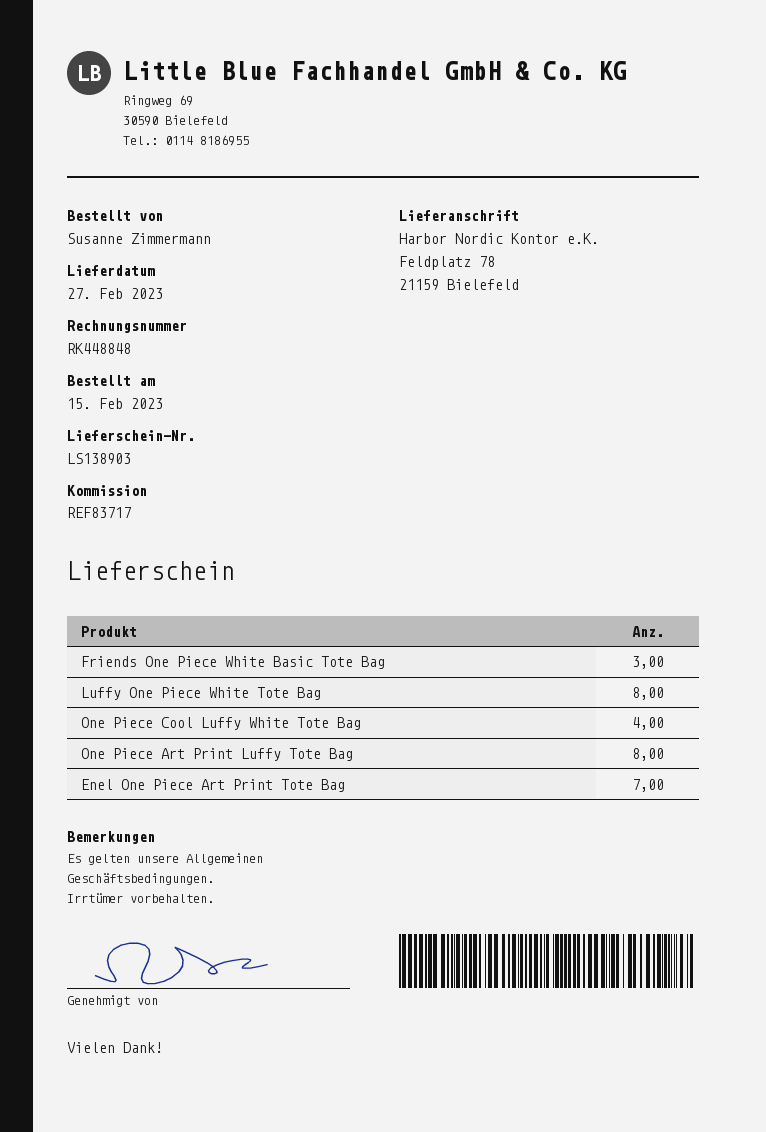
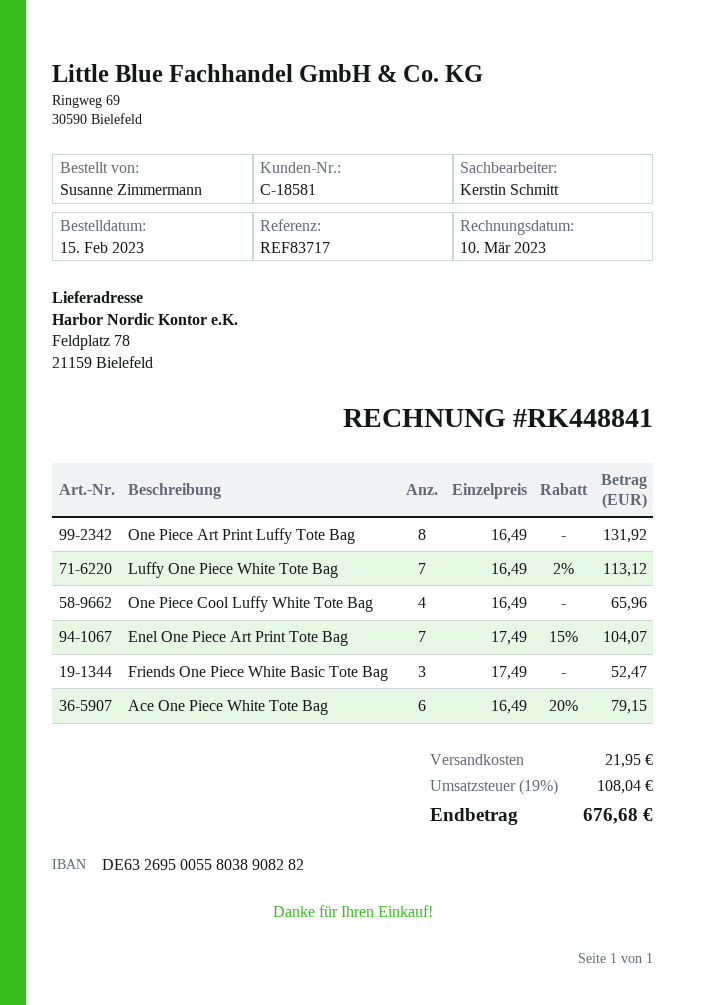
invoice number: RK448848 -> RK448841
Luffy One Piece White Tote Bag: 8 -> 7
Ace One Piece White Tote Bag: none -> 6

